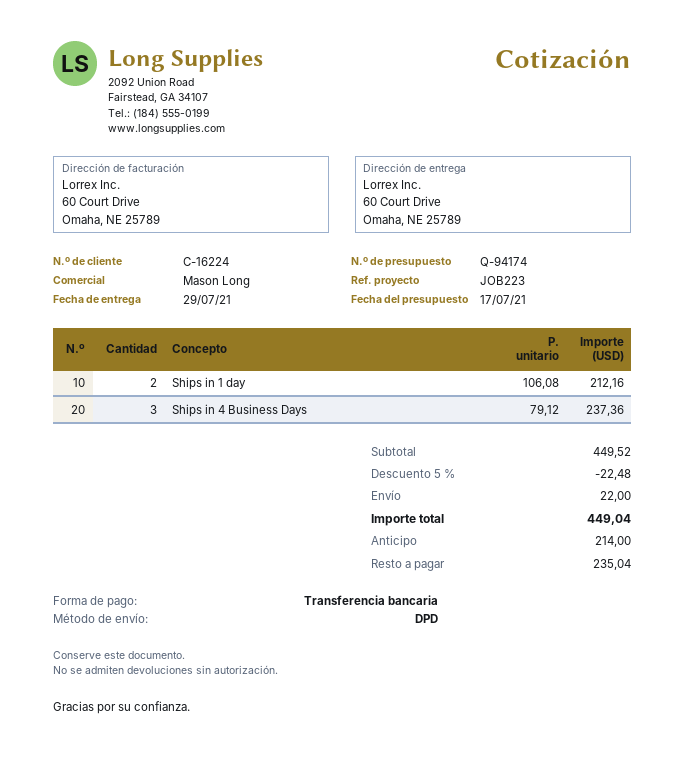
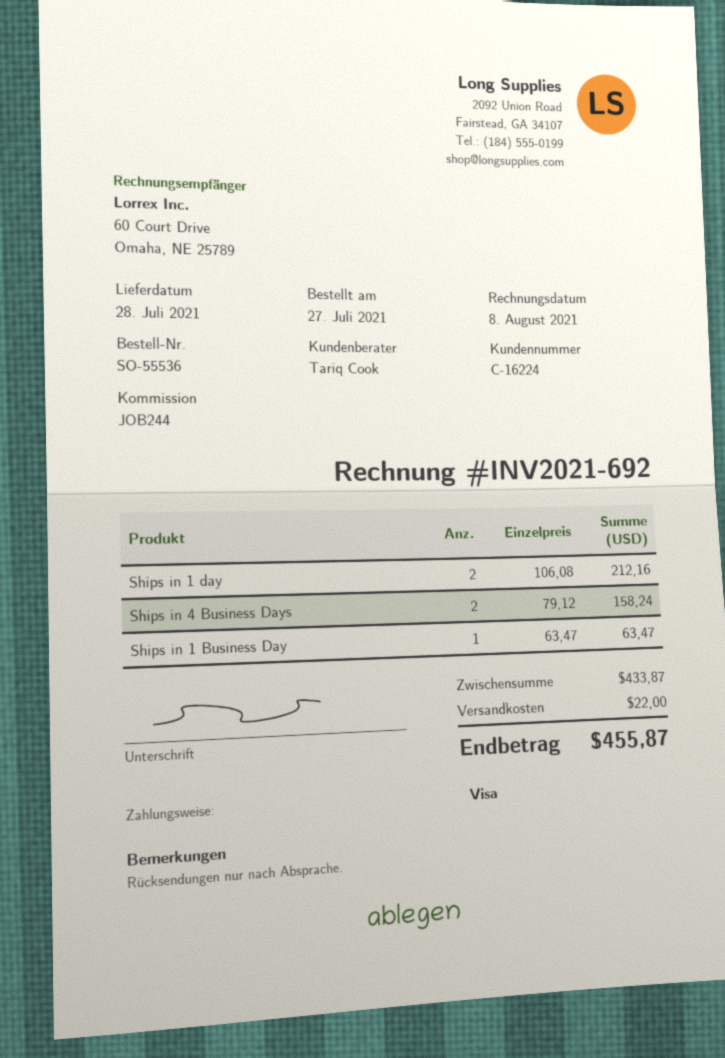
delivery date: 2021-07-29 -> 2021-07-28
reference: JOB223 -> JOB244
sales rep: Mason Long -> Tariq Cook
payment method: bank transfer -> Visa
Ships in 4 Business Days: 3 x 79.12 = 237.36 -> 2 x 79.12 = 158.24
Ships in 1 Business Day: none -> 1 x 63.47 = 63.47
subtotal: 449.52 -> 433.87
discount: 5% = 22.48 -> none
total: 449.04 -> 455.87

